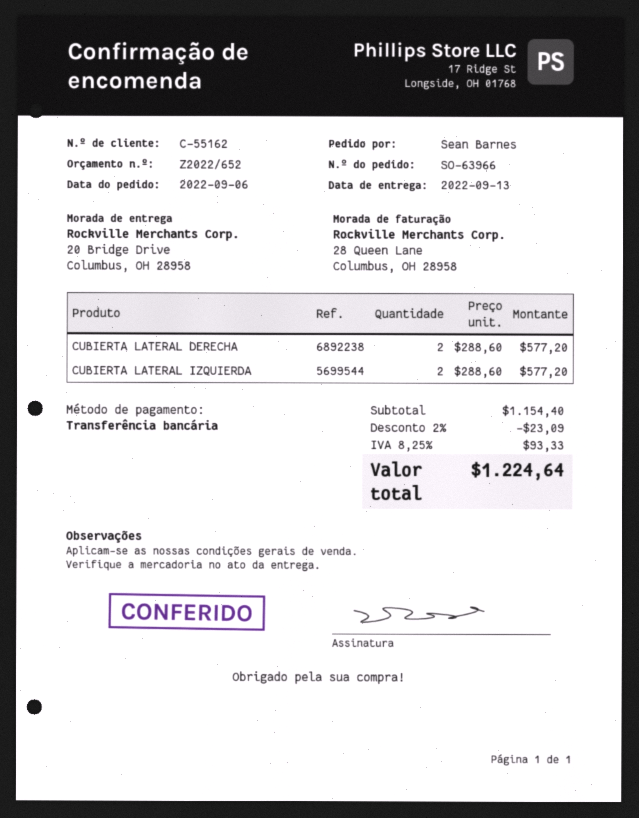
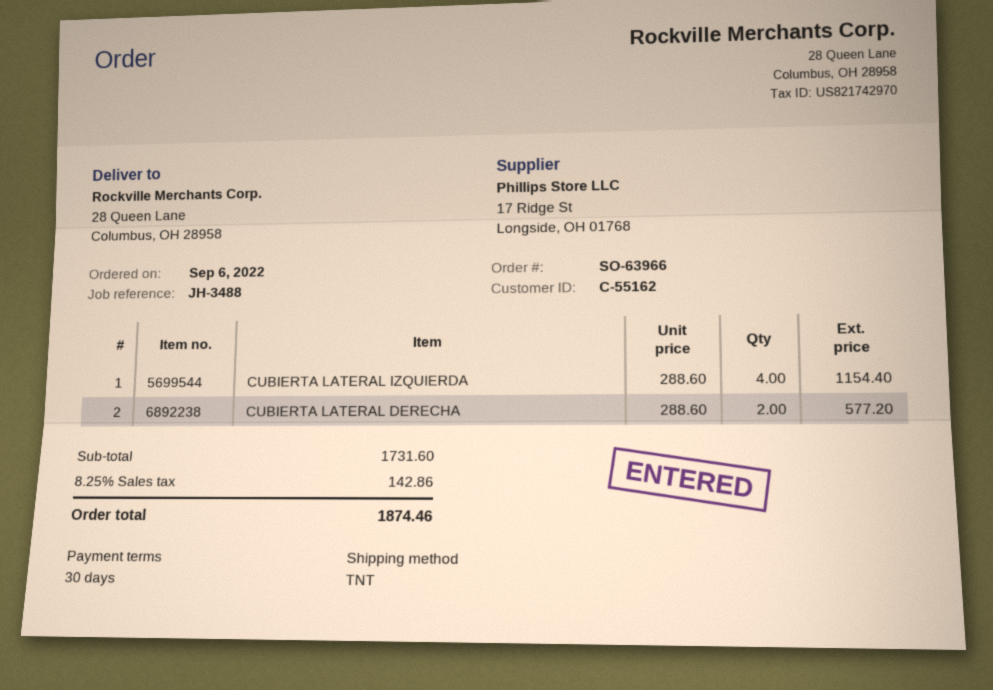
ship to: 20 Bridge Drive, Columbus, OH 28958 -> 28 Queen Lane, Columbus, OH 28958
CUBIERTA LATERAL IZQUIERDA: 2 x 288.60 = 577.20 -> 4 x 288.60 = 1154.40
subtotal: 1154.40 -> 1731.60
discount: 2% = 23.09 -> none
tax: 8.25% = 93.33 -> 8.25% = 142.86
total: 1224.64 -> 1874.46

